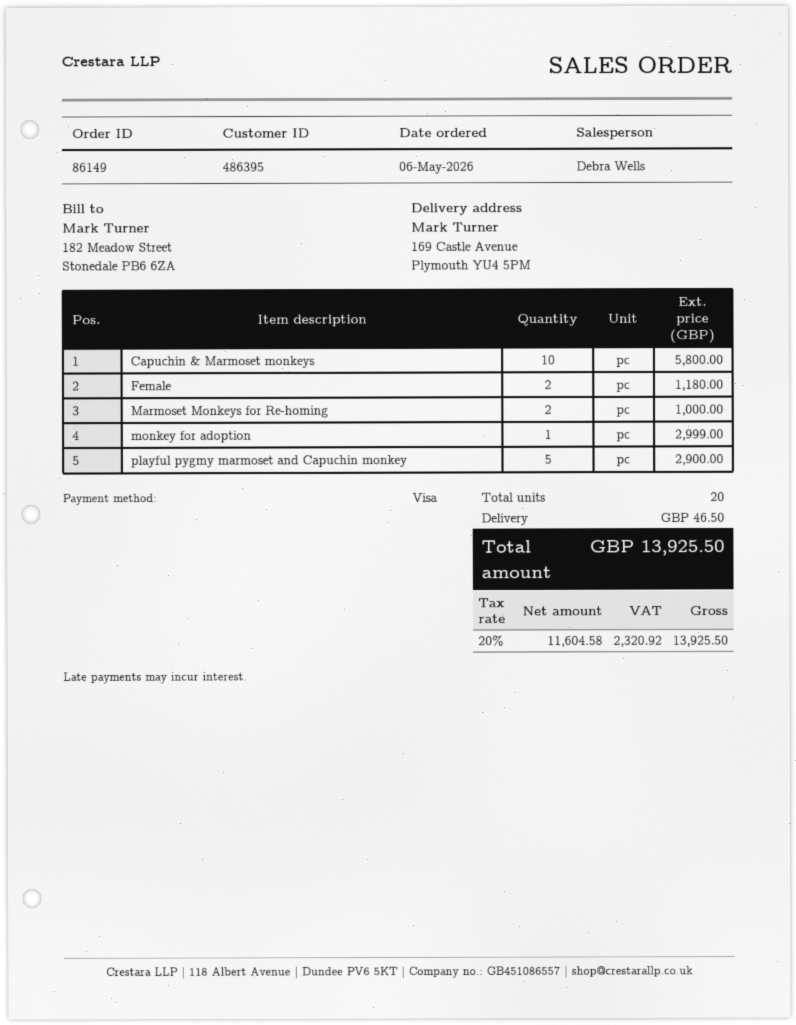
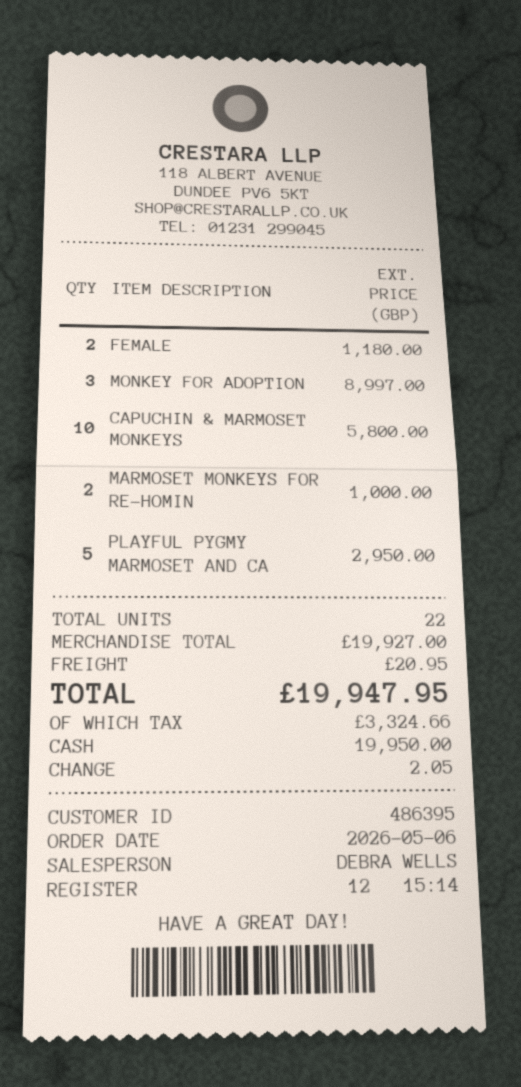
payment method: Visa -> cash
monkey for adoption: 1 for 2999.00 -> 3 for 8997.00
playful pygmy marmoset and Capuchin monkey: 5 for 2900.00 -> 5 for 2950.00
total quantity: 20 -> 22
shipping: 46.50 -> 20.95
tax: 2320.92 -> 3324.66
total: 13925.50 -> 19947.95

